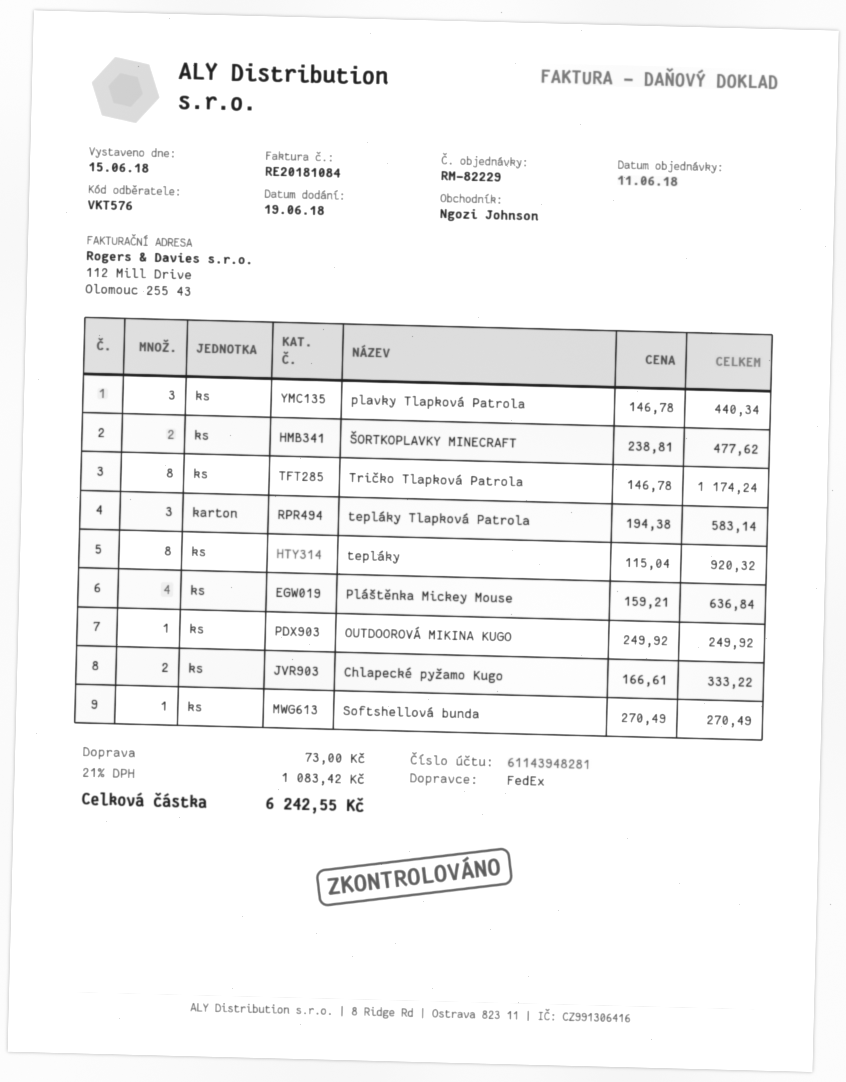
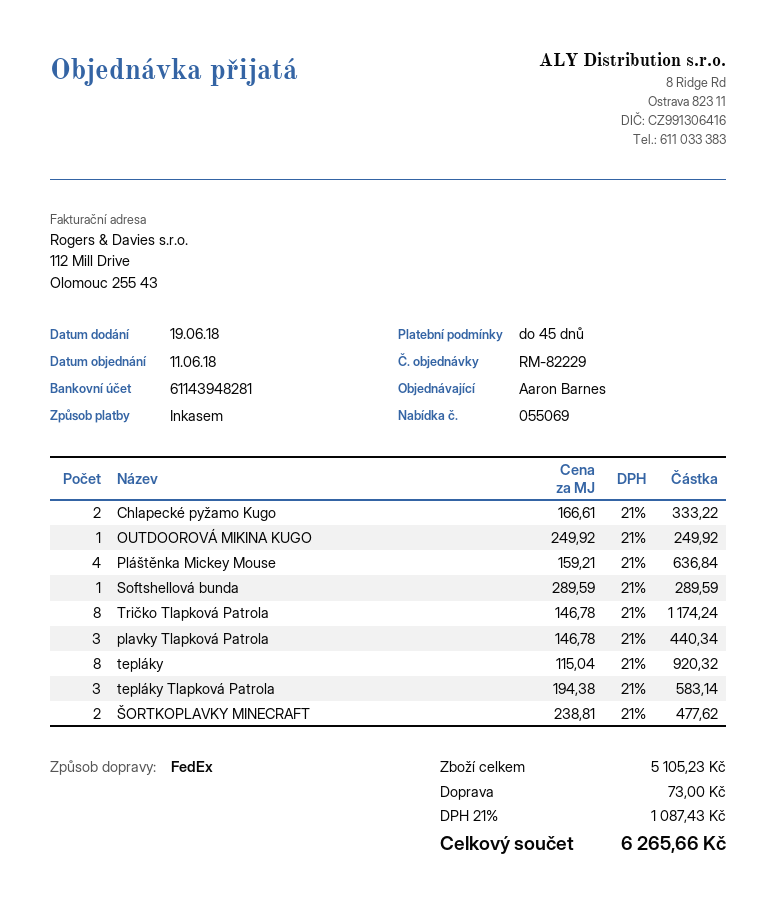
Softshellová bunda: 1 x 270.49 = 270.49 -> 1 x 289.59 = 289.59
tax: 21% = 1083.42 -> 21% = 1087.43
total: 6242.55 -> 6265.66

